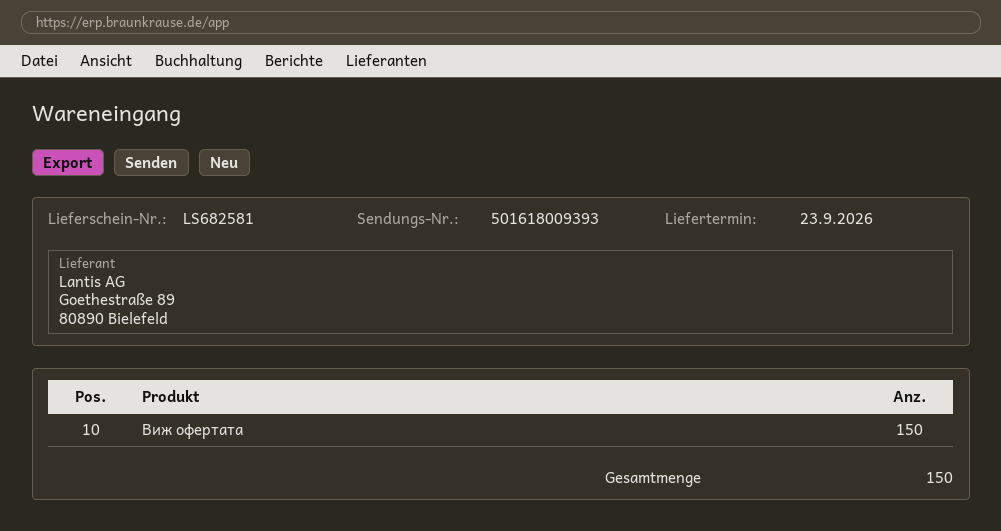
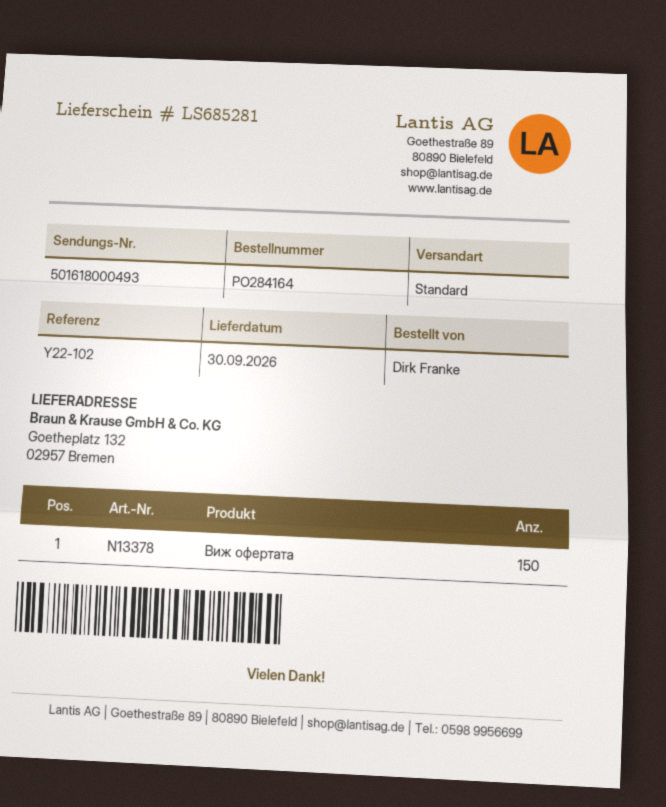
delivery note number: LS682581 -> LS685281
delivery date: 2026-09-23 -> 2026-09-30
tracking number: 501618009393 -> 501618000493

